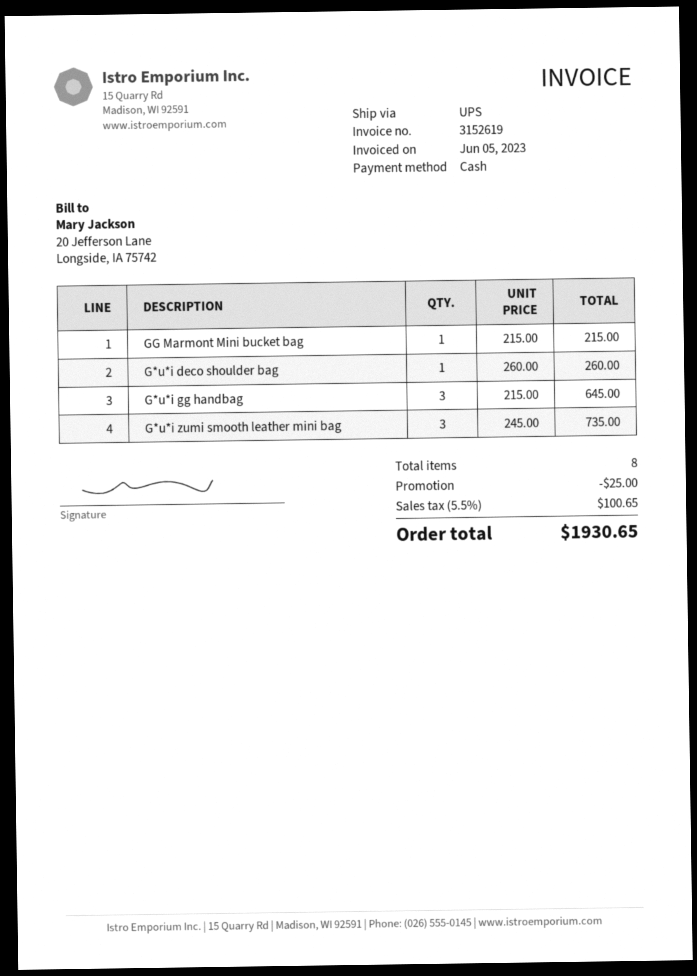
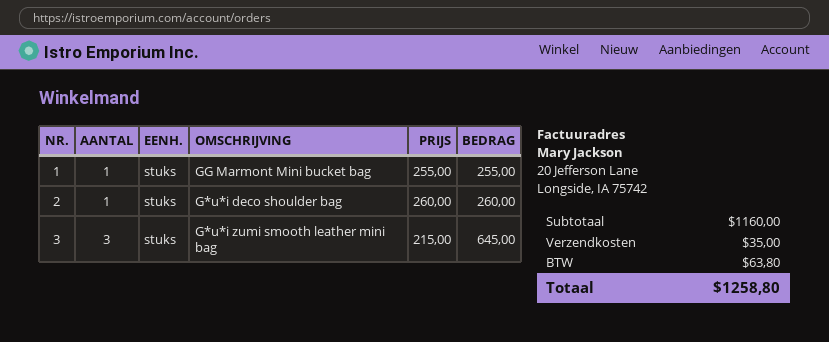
GG Marmont Mini bucket bag: 1 x 215.00 = 215.00 -> 1 x 255.00 = 255.00
G*u*i gg handbag: 3 x 215.00 = 645.00 -> none
G*u*i zumi smooth leather mini bag: 3 x 245.00 = 735.00 -> 3 x 215.00 = 645.00
discount: 25.00 -> none
shipping: none -> 35.00
tax: 100.65 -> 63.80
total: 1930.65 -> 1258.80

